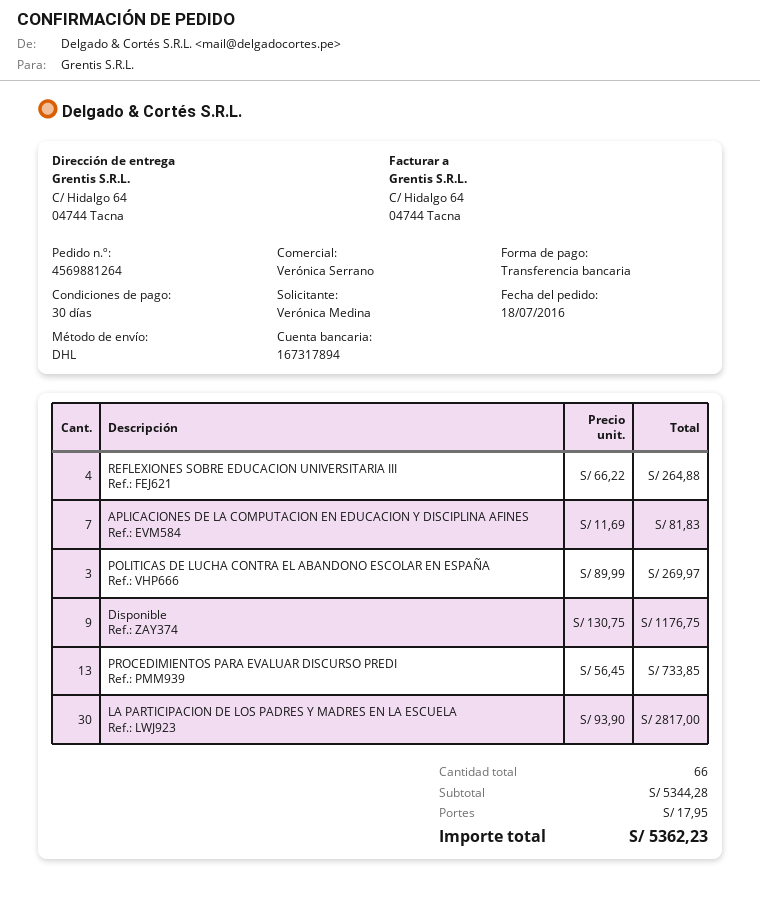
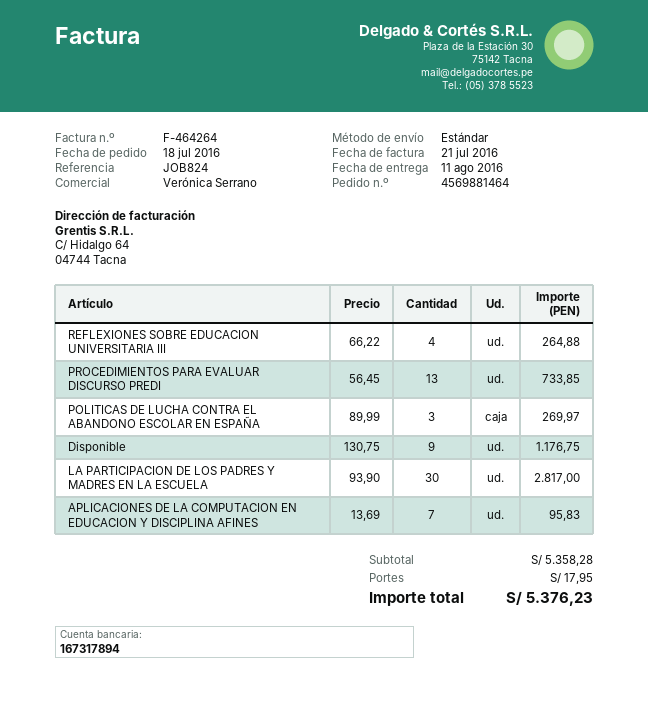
order number: 4569881264 -> 4569881464
shipping method: DHL -> standard
APLICACIONES DE LA COMPUTACION EN EDUCACION Y DISCIPLINA AFINES: 7 x 11.69 = 81.83 -> 7 x 13.69 = 95.83
subtotal: 5344.28 -> 5358.28
total: 5362.23 -> 5376.23

